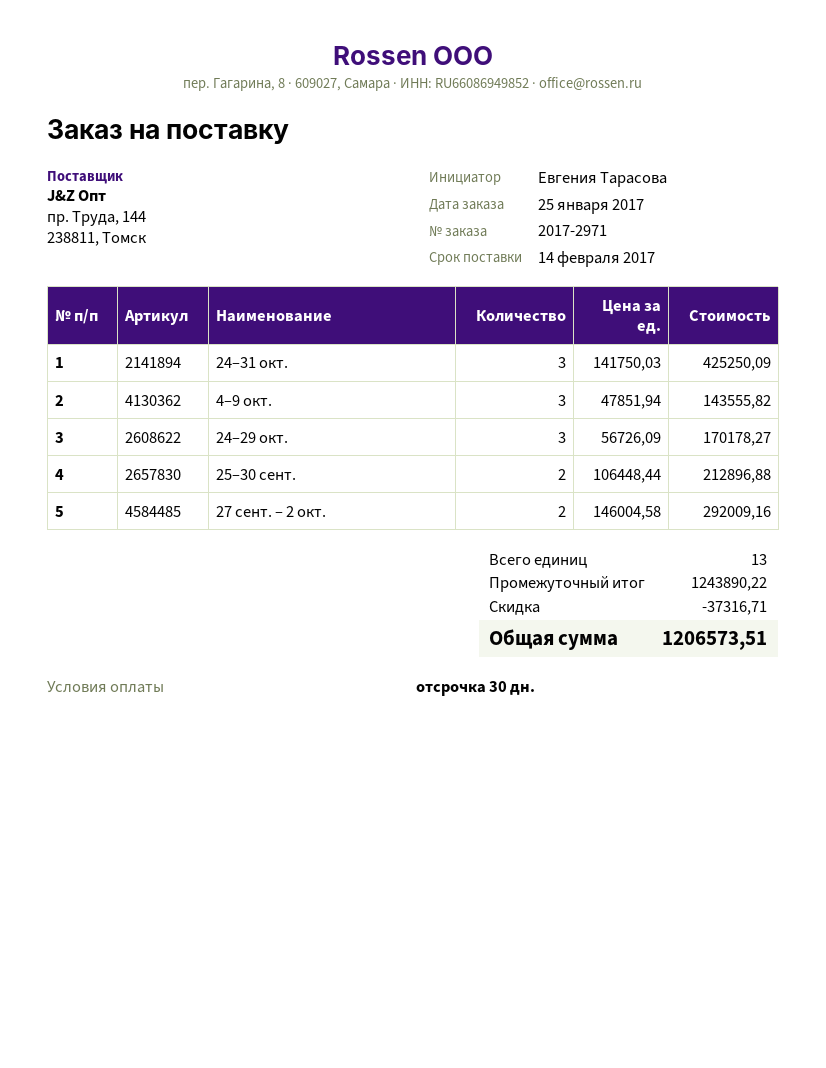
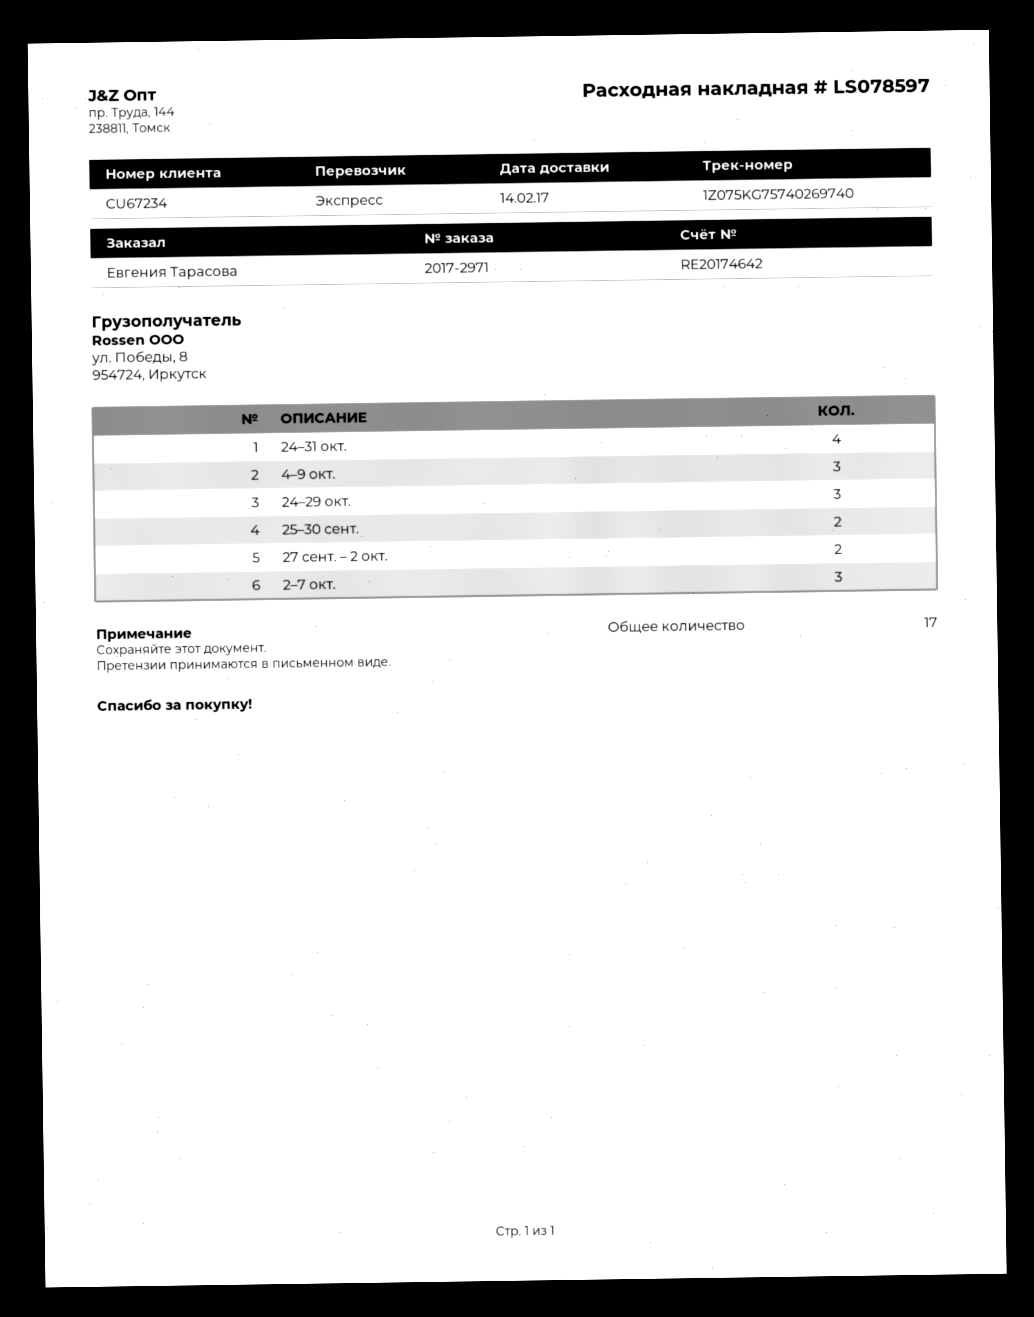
24–31 окт.: 3 -> 4
2–7 окт.: none -> 3
total quantity: 13 -> 17

